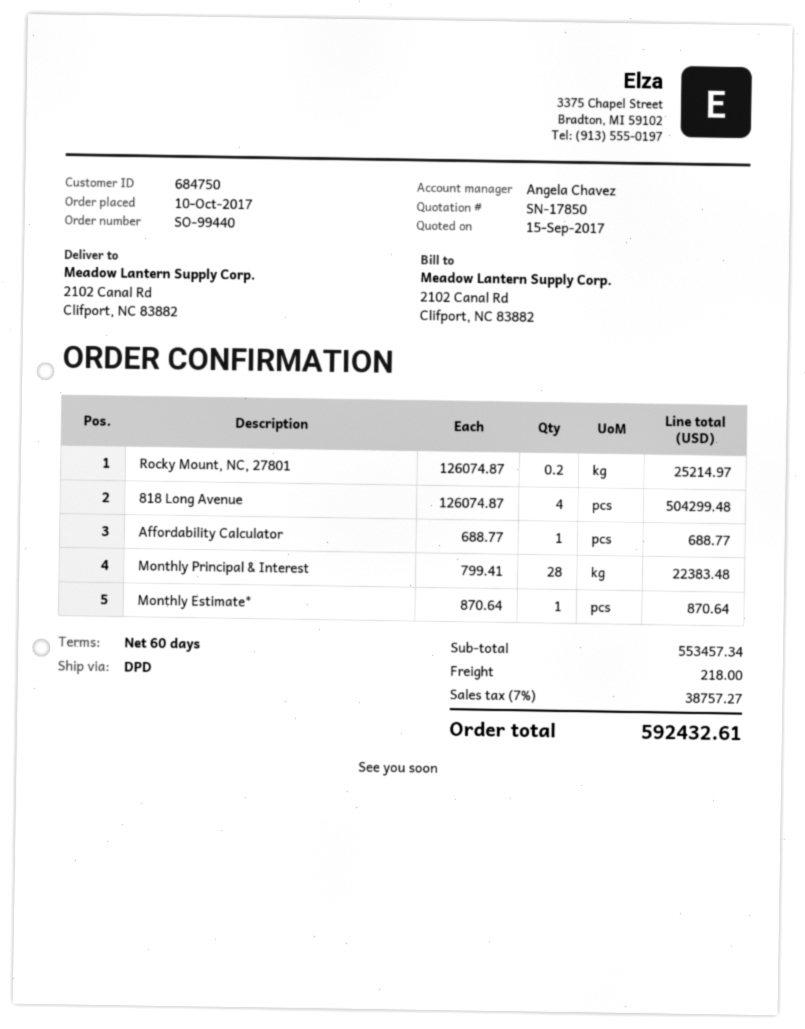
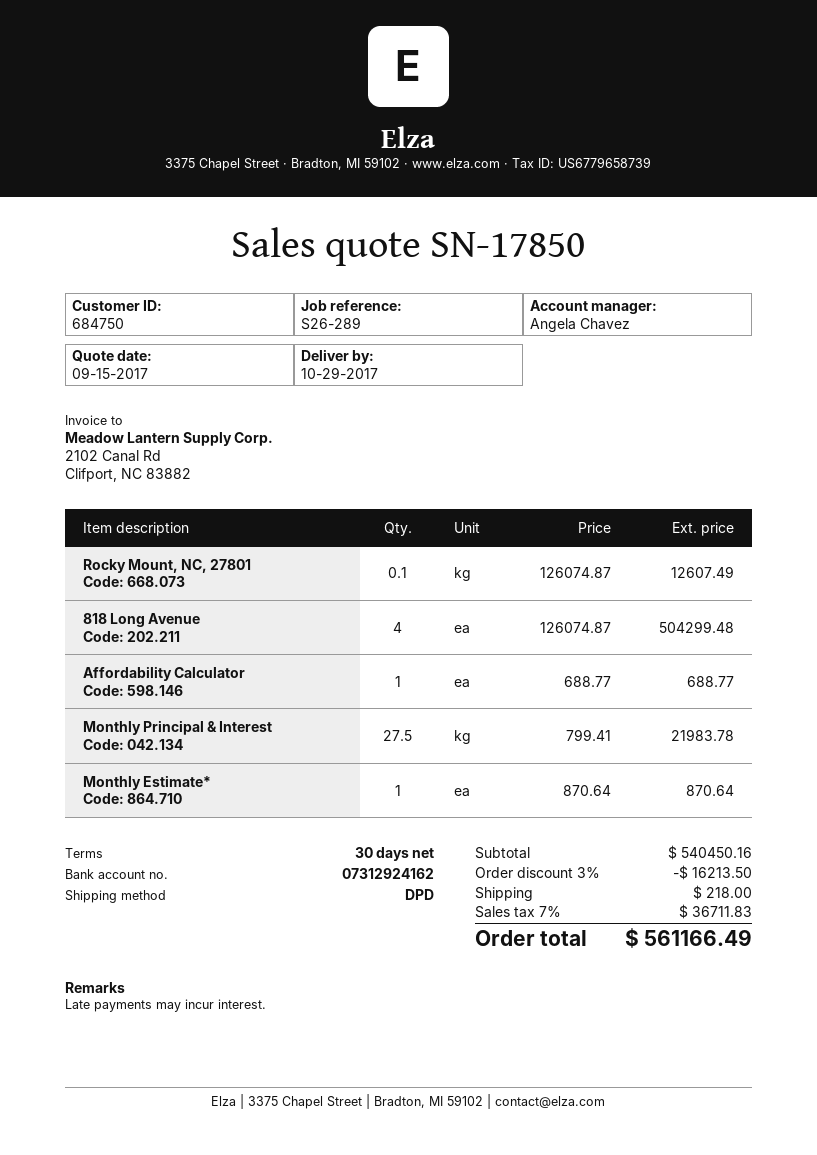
payment terms: 60 days -> 30 days
Rocky Mount, NC, 27801: 0.2 x 126074.87 = 25214.97 -> 0.1 x 126074.87 = 12607.49
Monthly Principal & Interest: 28 x 799.41 = 22383.48 -> 27.5 x 799.41 = 21983.78
subtotal: 553457.34 -> 540450.16
discount: none -> 3% = 16213.50
tax: 7% = 38757.27 -> 7% = 36711.83
total: 592432.61 -> 561166.49

